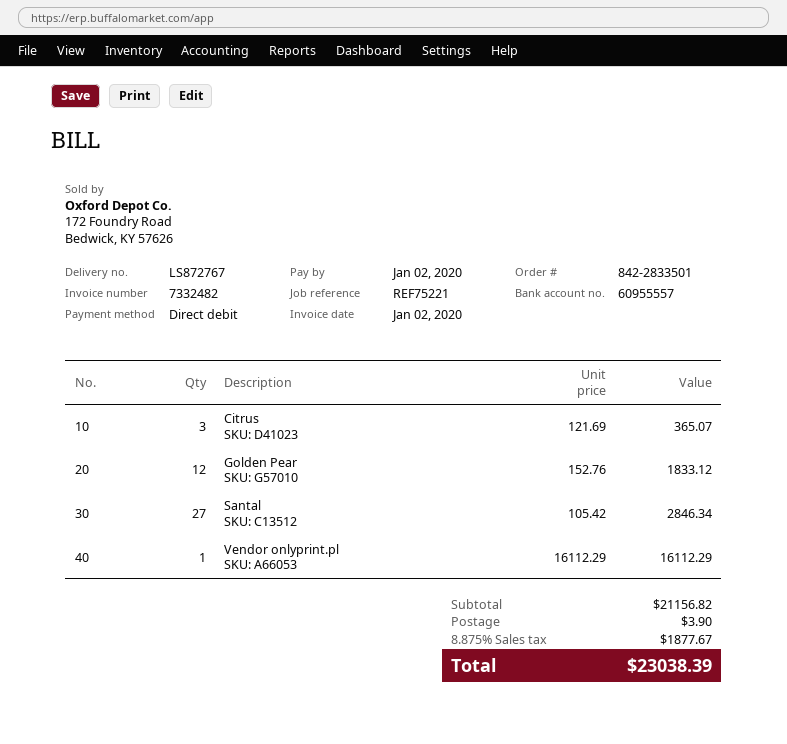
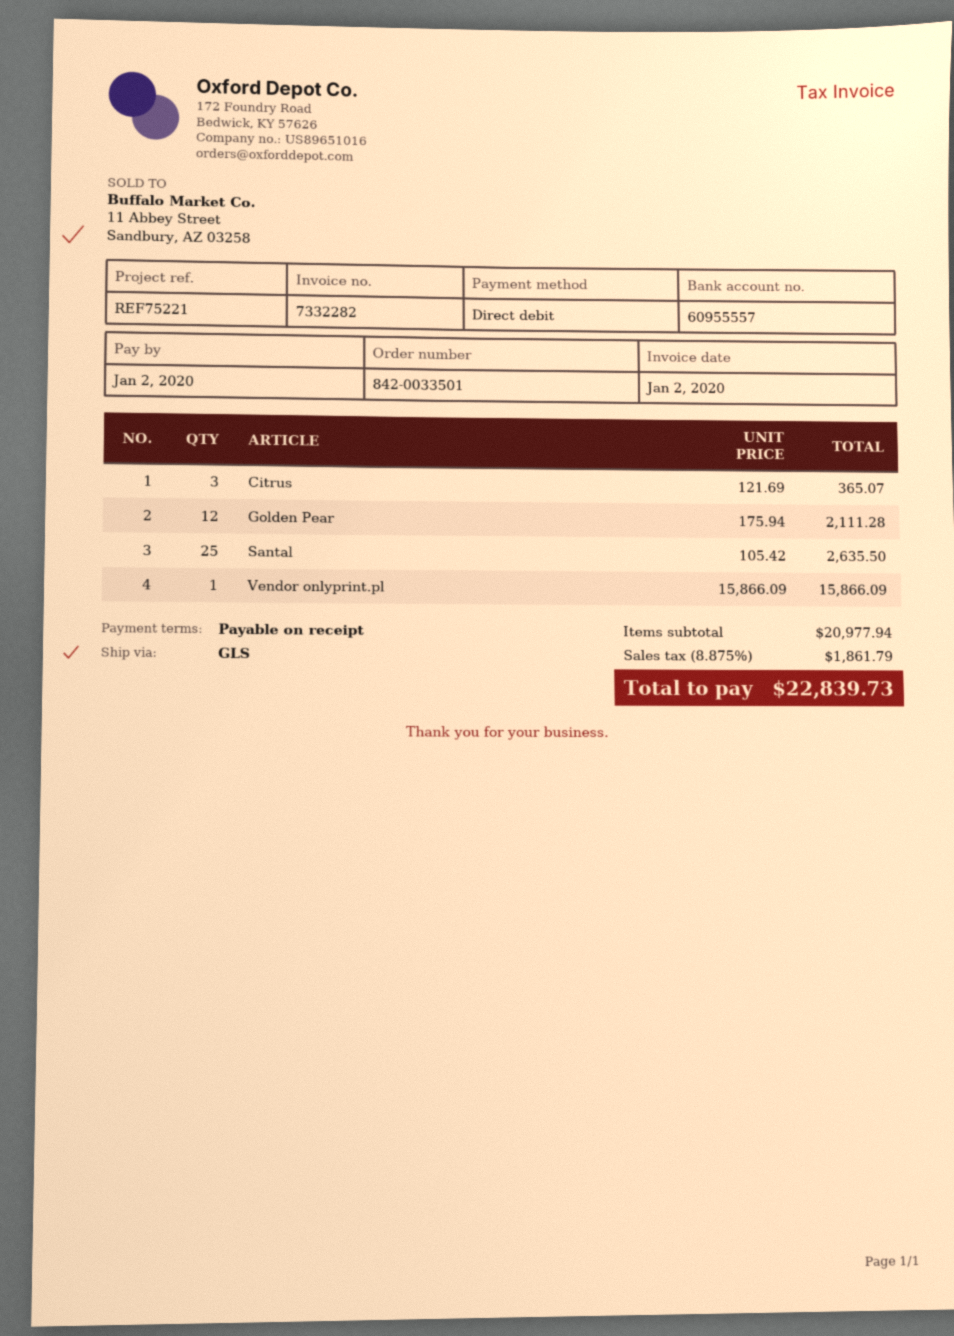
order number: 842-2833501 -> 842-0033501
invoice number: 7332482 -> 7332282
Golden Pear: 12 x 152.76 = 1833.12 -> 12 x 175.94 = 2111.28
Santal: 27 x 105.42 = 2846.34 -> 25 x 105.42 = 2635.50
Vendor onlyprint.pl: 1 x 16112.29 = 16112.29 -> 1 x 15866.09 = 15866.09
subtotal: 21156.82 -> 20977.94
shipping: 3.90 -> none
tax: 8.875% = 1877.67 -> 8.875% = 1861.79
total: 23038.39 -> 22839.73

